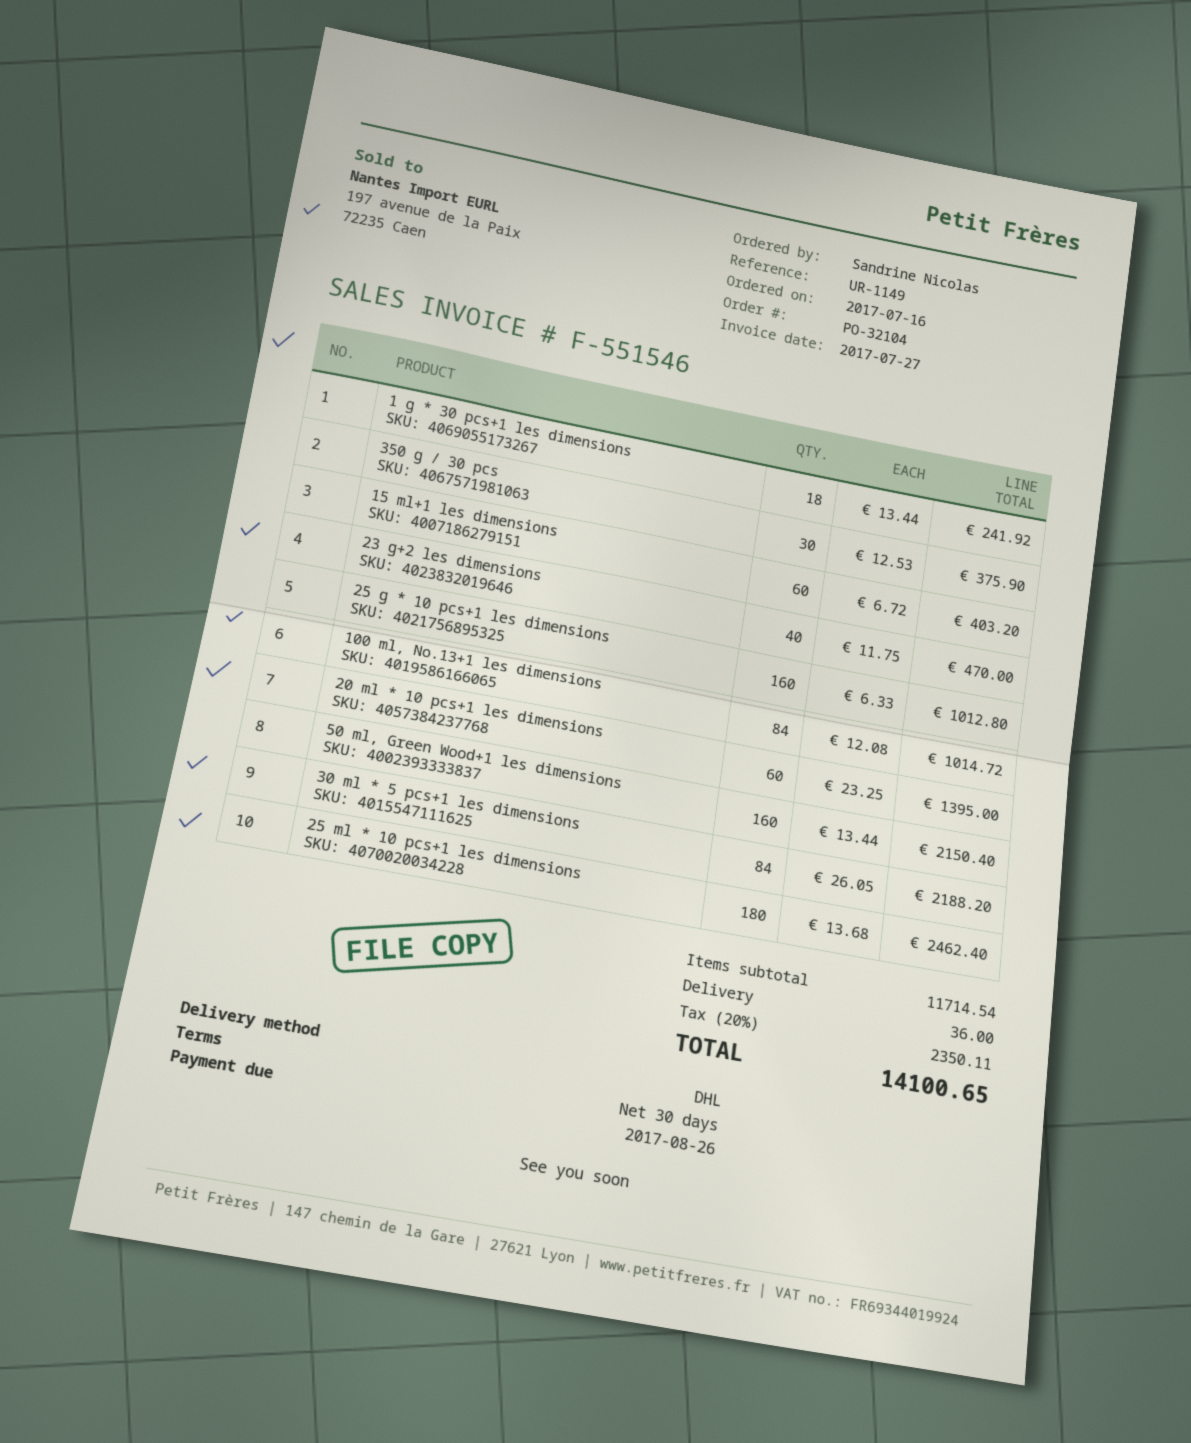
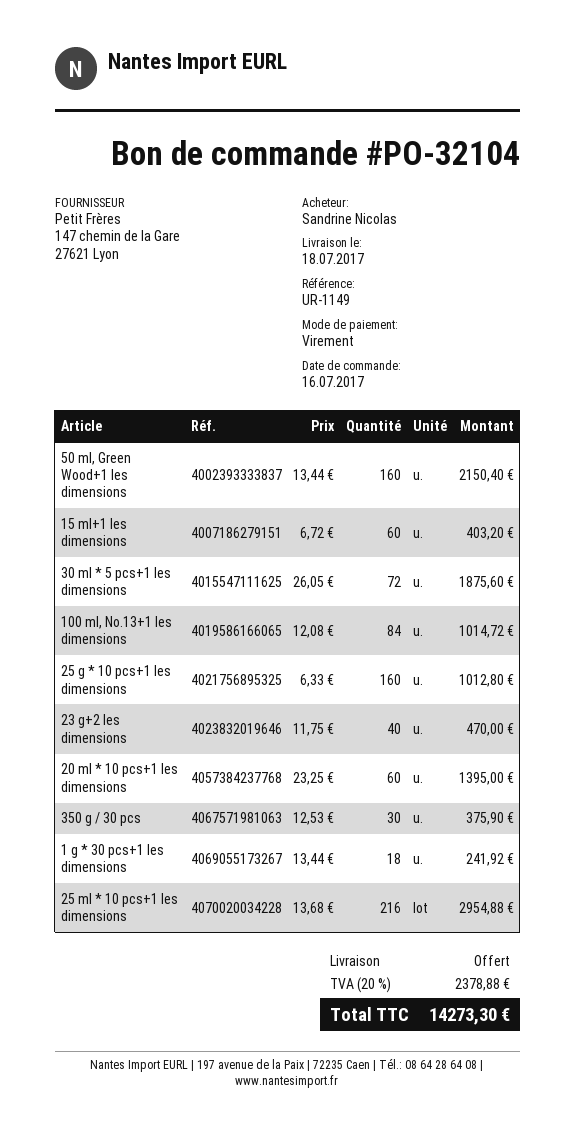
30 ml * 5 pcs+1 les dimensions: 84 x 26.05 = 2188.20 -> 72 x 26.05 = 1875.60
25 ml * 10 pcs+1 les dimensions: 180 x 13.68 = 2462.40 -> 216 x 13.68 = 2954.88
shipping: 36.00 -> 0.00
tax: 20% = 2350.11 -> 20% = 2378.88
total: 14100.65 -> 14273.30

